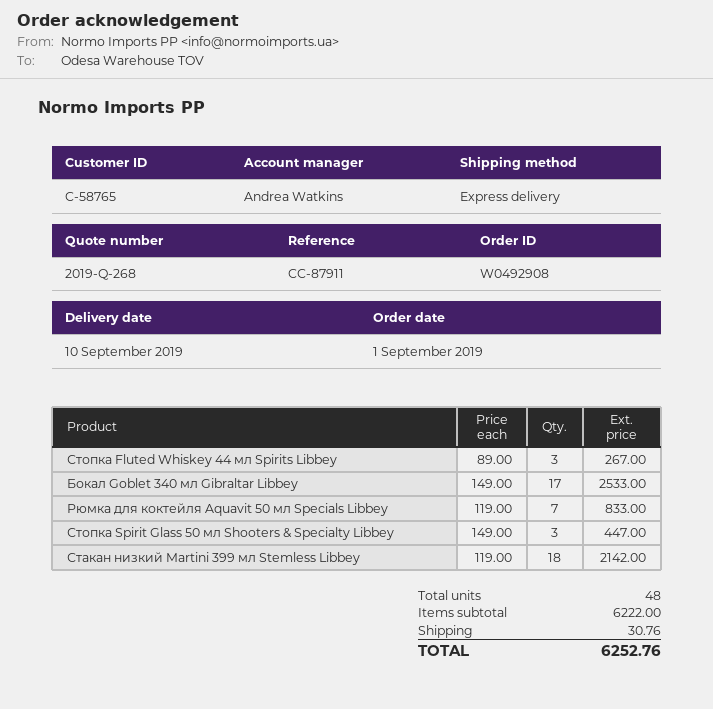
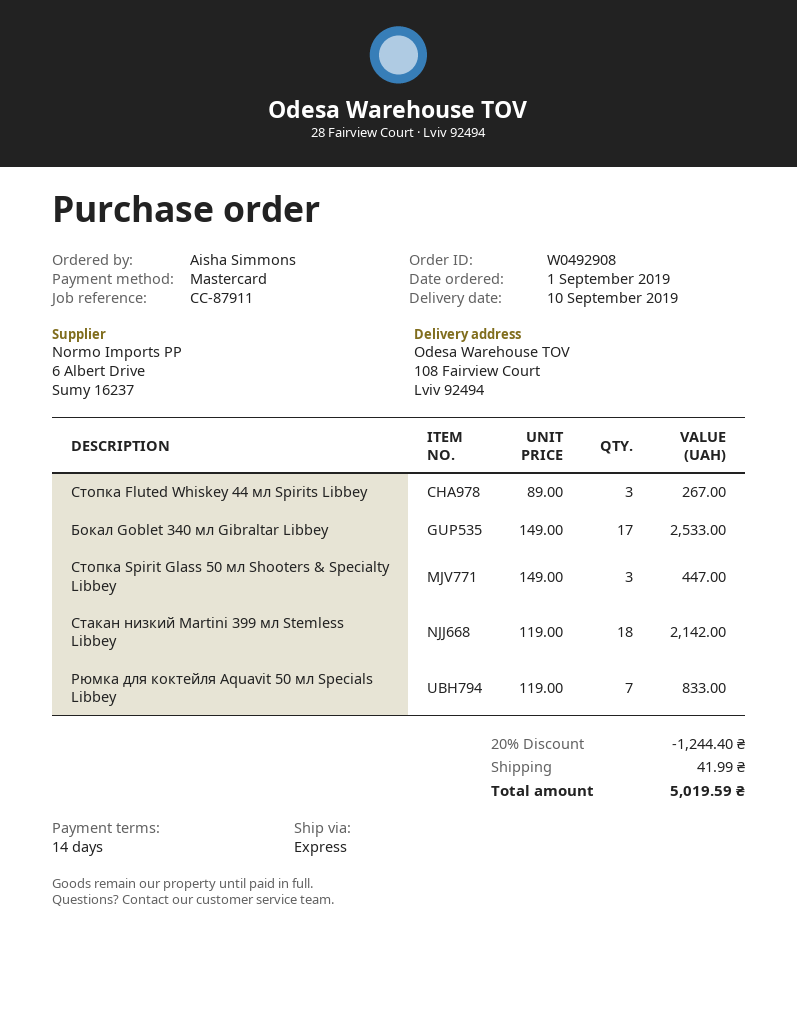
discount: none -> 20% = 1244.40
shipping: 30.76 -> 41.99
total: 6252.76 -> 5019.59

